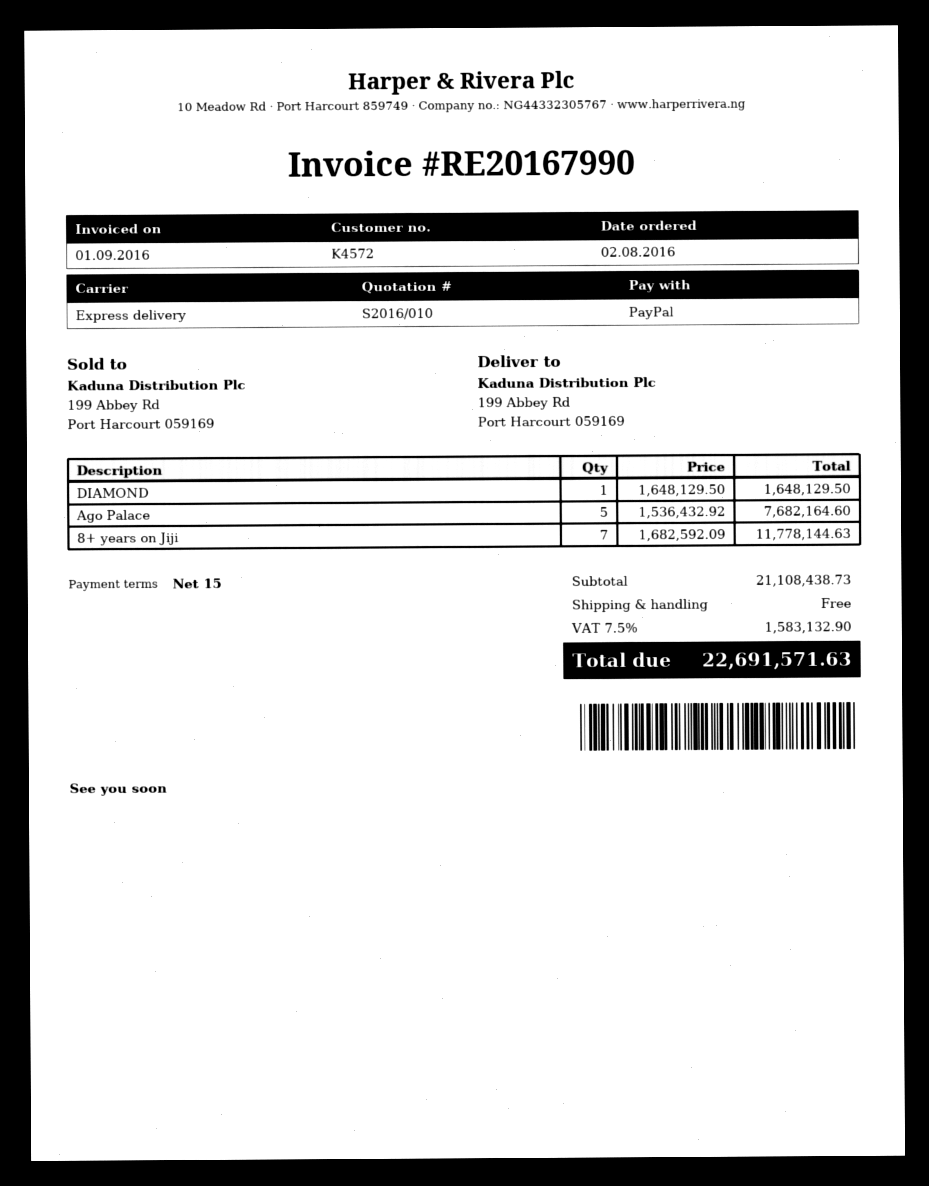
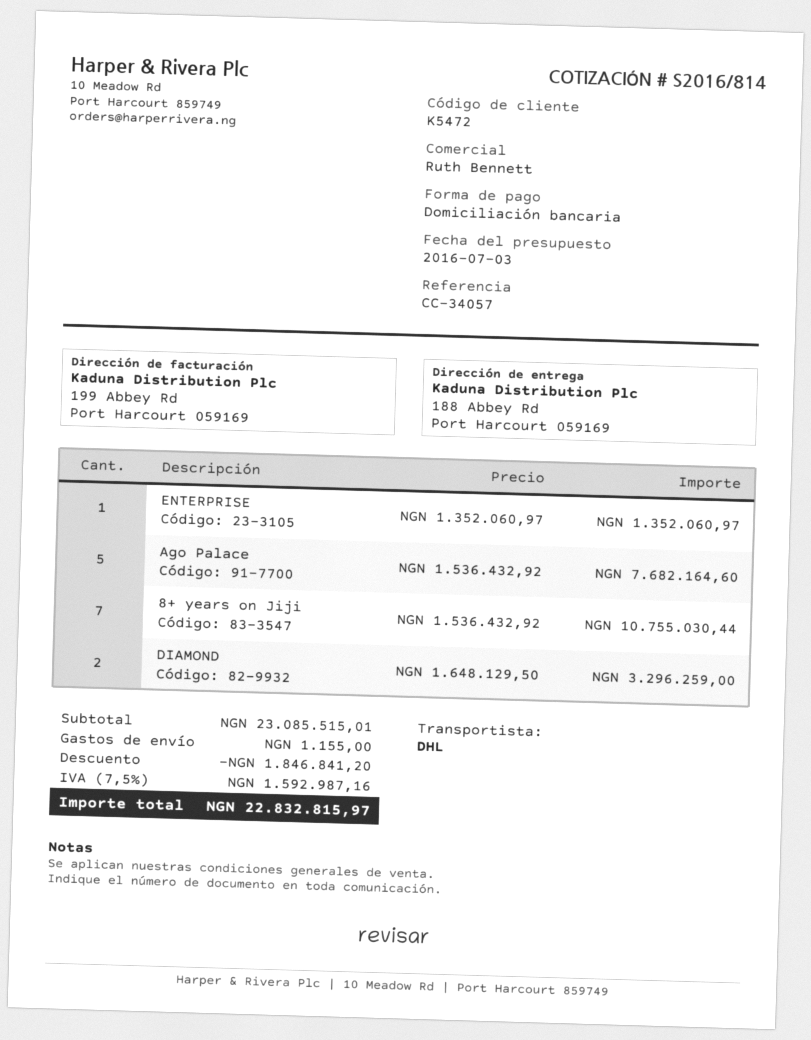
quote number: S2016/010 -> S2016/814
customer number: K4572 -> K5472
payment method: PayPal -> direct debit
shipping method: express -> DHL
ship to: 199 Abbey Rd, Port Harcourt 059169 -> 188 Abbey Rd, Port Harcourt 059169
DIAMOND: 1 x 1648129.50 = 1648129.50 -> 2 x 1648129.50 = 3296259.00
8+ years on Jiji: 7 x 1682592.09 = 11778144.63 -> 7 x 1536432.92 = 10755030.44
ENTERPRISE: none -> 1 x 1352060.97 = 1352060.97
subtotal: 21108438.73 -> 23085515.01
discount: none -> 1846841.20
shipping: 0.00 -> 1155.00
tax: 7.5% = 1583132.90 -> 7.5% = 1592987.16
total: 22691571.63 -> 22832815.97

